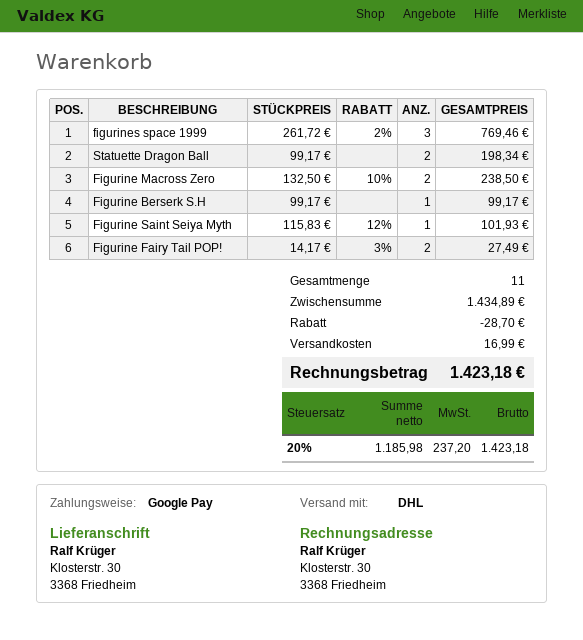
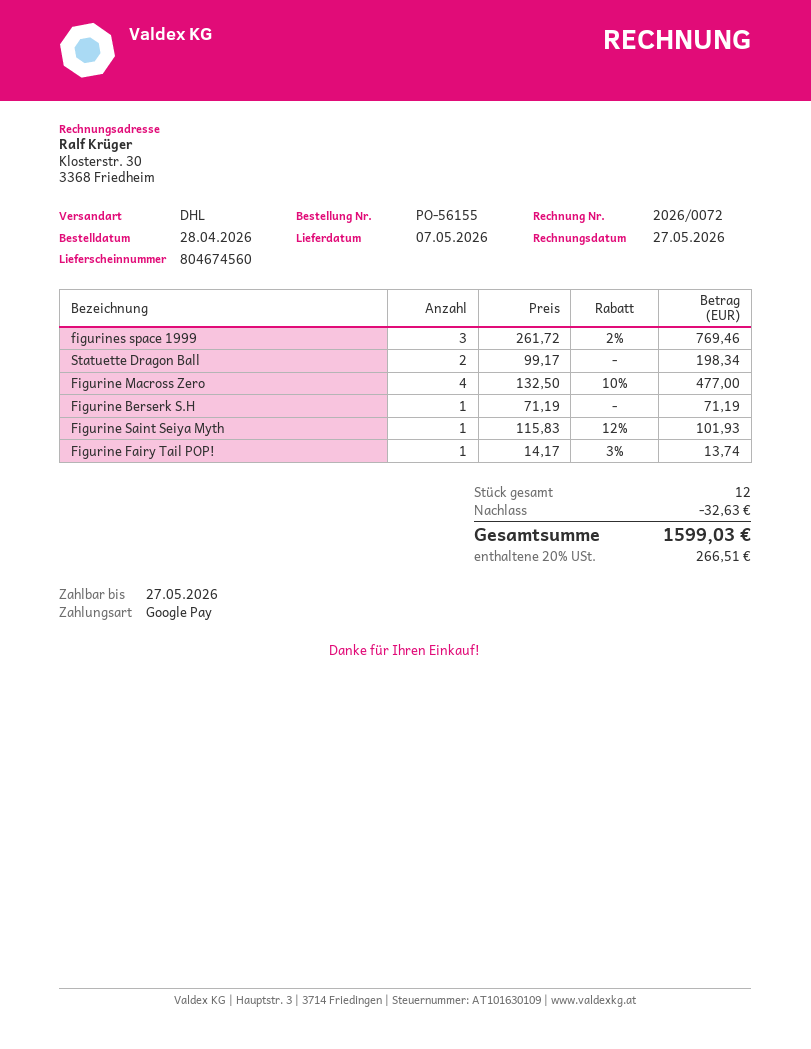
Figurine Macross Zero: 2 x 132.50 - 10% = 238.50 -> 4 x 132.50 - 10% = 477.00
Figurine Berserk S.H: 1 x 99.17 = 99.17 -> 1 x 71.19 = 71.19
Figurine Fairy Tail POP!: 2 x 14.17 - 3% = 27.49 -> 1 x 14.17 - 3% = 13.74
total quantity: 11 -> 12
discount: 28.70 -> 32.63
shipping: 16.99 -> none
tax: 20% = 237.20 -> 20% = 266.51
total: 1423.18 -> 1599.03

